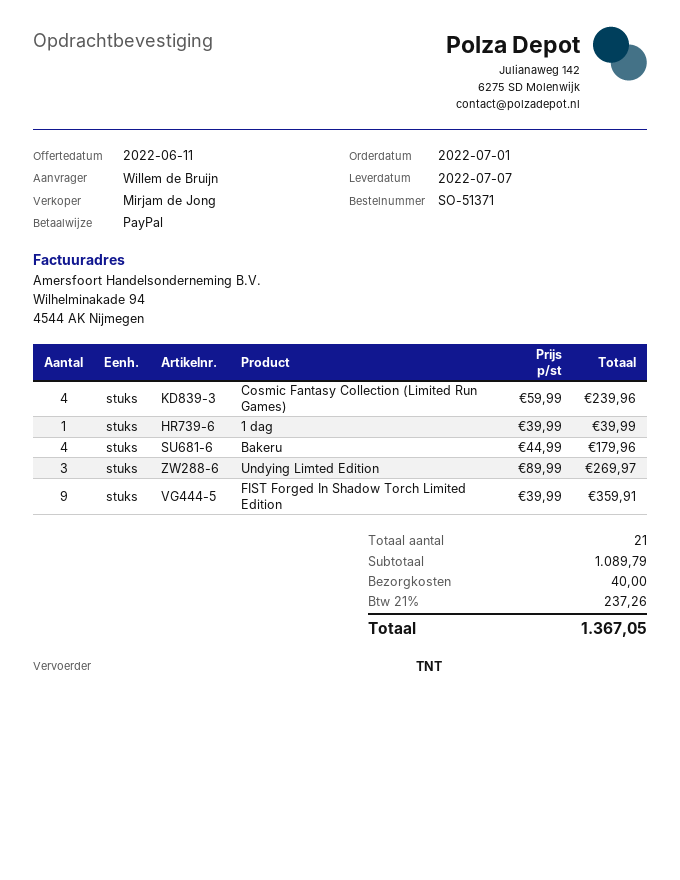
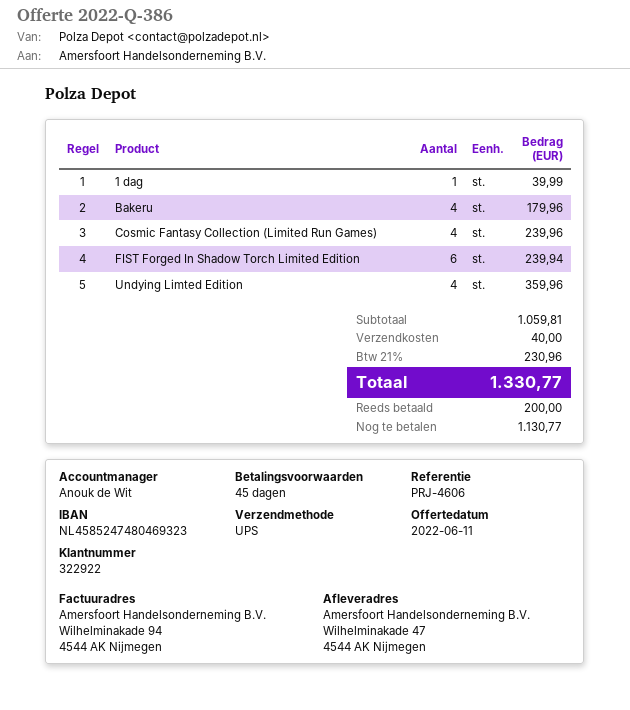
sales rep: Mirjam de Jong -> Anouk de Wit
shipping method: TNT -> UPS
Undying Limted Edition: 3 for 269.97 -> 4 for 359.96
FIST Forged In Shadow Torch Limited Edition: 9 for 359.91 -> 6 for 239.94
subtotal: 1089.79 -> 1059.81
tax: 21% = 237.26 -> 21% = 230.96
total: 1367.05 -> 1330.77

